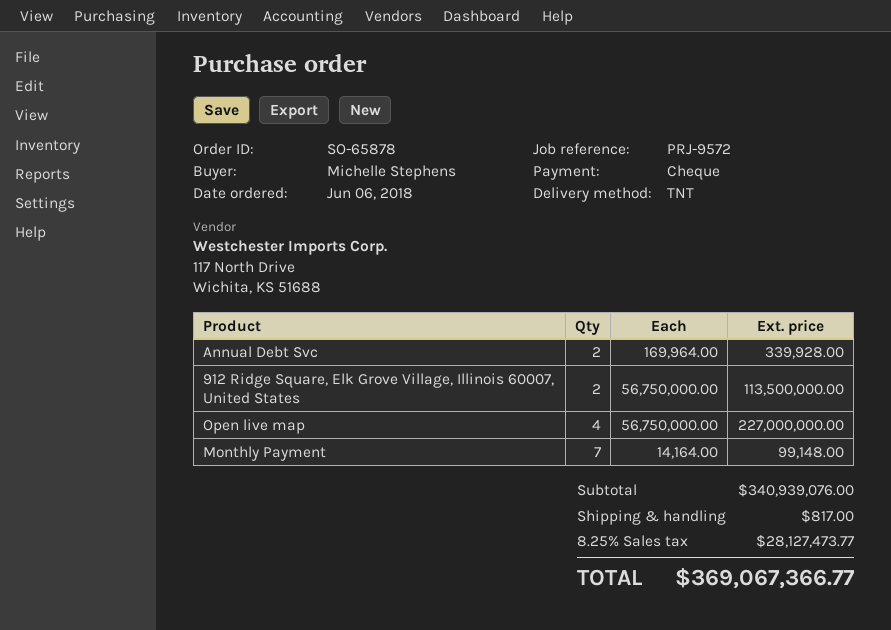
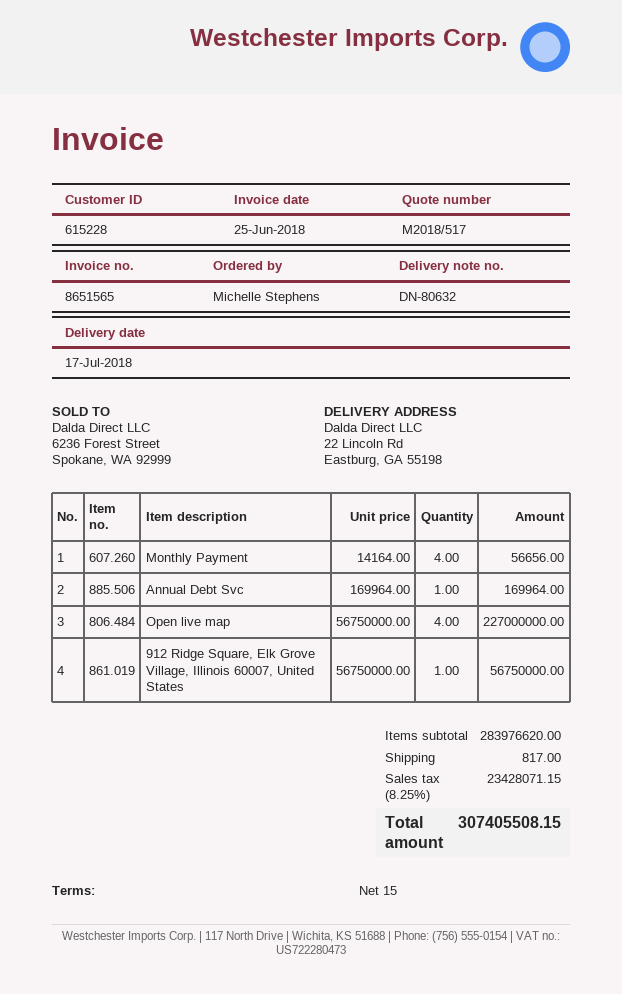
Annual Debt Svc: 2 x 169964.00 = 339928.00 -> 1 x 169964.00 = 169964.00
912 Ridge Square, Elk Grove Village, Illinois 60007, United States: 2 x 56750000.00 = 113500000.00 -> 1 x 56750000.00 = 56750000.00
Monthly Payment: 7 x 14164.00 = 99148.00 -> 4 x 14164.00 = 56656.00
subtotal: 340939076.00 -> 283976620.00
tax: 8.25% = 28127473.77 -> 8.25% = 23428071.15
total: 369067366.77 -> 307405508.15

